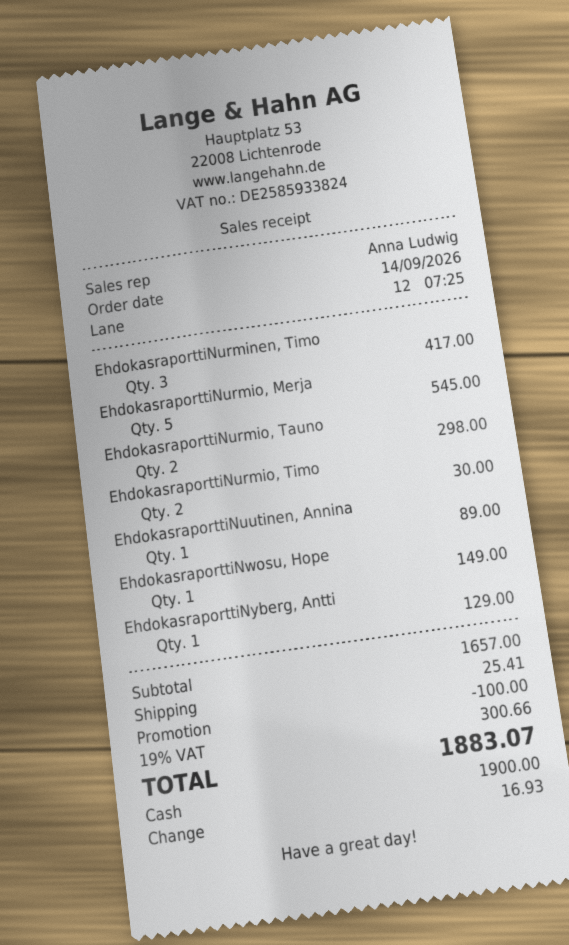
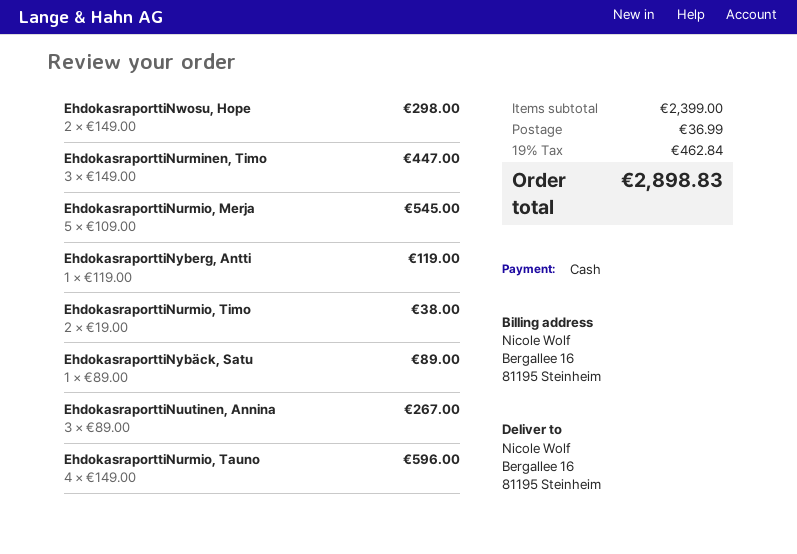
EhdokasraporttiNurminen, Timo: 3 for 417.00 -> 3 for 447.00
EhdokasraporttiNurmio, Tauno: 2 for 298.00 -> 4 for 596.00
EhdokasraporttiNurmio, Timo: 2 for 30.00 -> 2 for 38.00
EhdokasraporttiNuutinen, Annina: 1 for 89.00 -> 3 for 267.00
EhdokasraporttiNwosu, Hope: 1 for 149.00 -> 2 for 298.00
EhdokasraporttiNyberg, Antti: 1 for 129.00 -> 1 for 119.00
EhdokasraporttiNybäck, Satu: none -> 1 for 89.00
subtotal: 1657.00 -> 2399.00
discount: 100.00 -> none
shipping: 25.41 -> 36.99
tax: 19% = 300.66 -> 19% = 462.84
total: 1883.07 -> 2898.83

